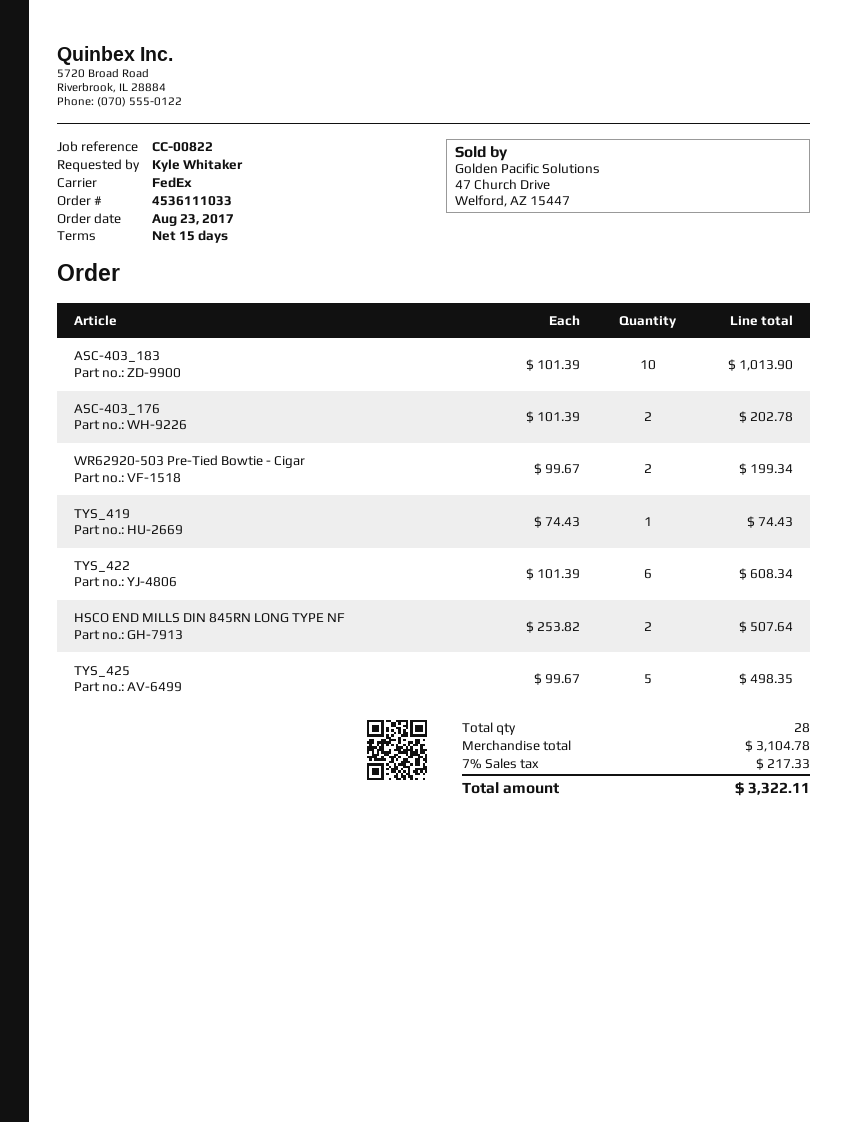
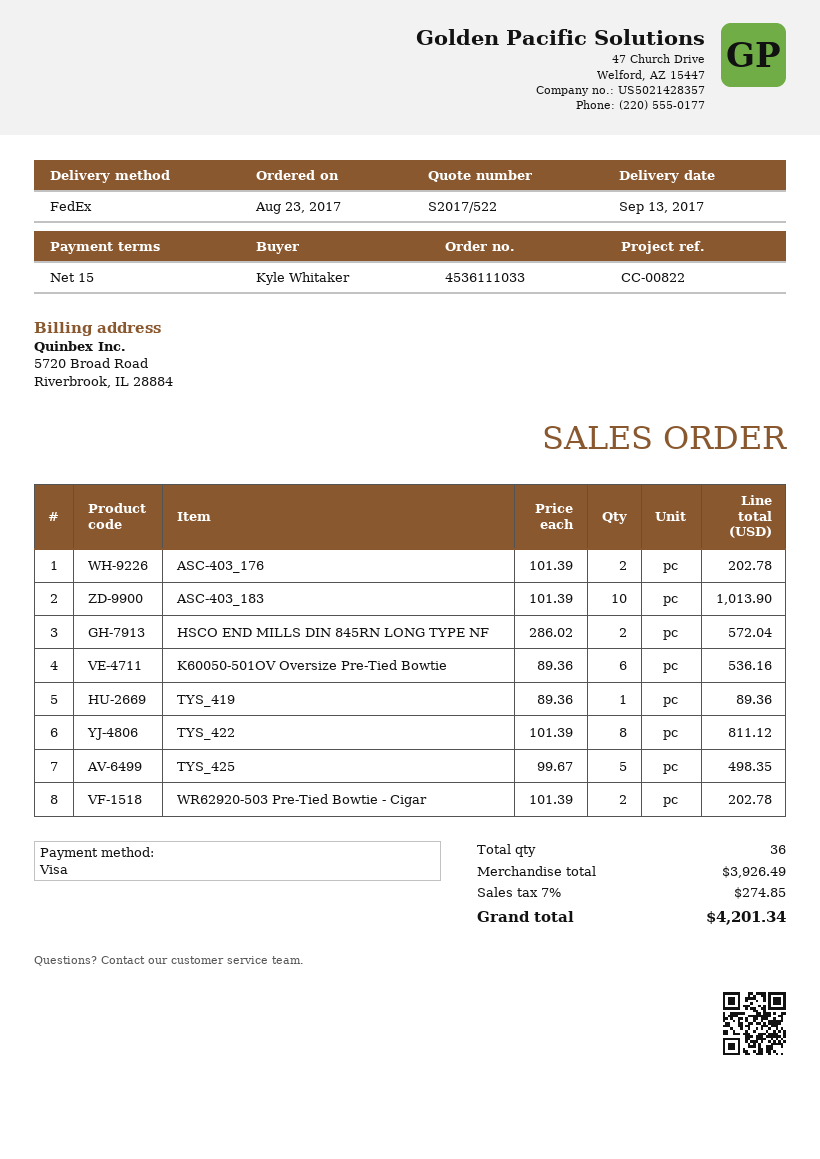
WR62920-503 Pre-Tied Bowtie - Cigar: 2 x 99.67 = 199.34 -> 2 x 101.39 = 202.78
TYS_419: 1 x 74.43 = 74.43 -> 1 x 89.36 = 89.36
TYS_422: 6 x 101.39 = 608.34 -> 8 x 101.39 = 811.12
HSCO END MILLS DIN 845RN LONG TYPE NF: 2 x 253.82 = 507.64 -> 2 x 286.02 = 572.04
K60050-501OV Oversize Pre-Tied Bowtie: none -> 6 x 89.36 = 536.16
total quantity: 28 -> 36
subtotal: 3104.78 -> 3926.49
tax: 7% = 217.33 -> 7% = 274.85
total: 3322.11 -> 4201.34

